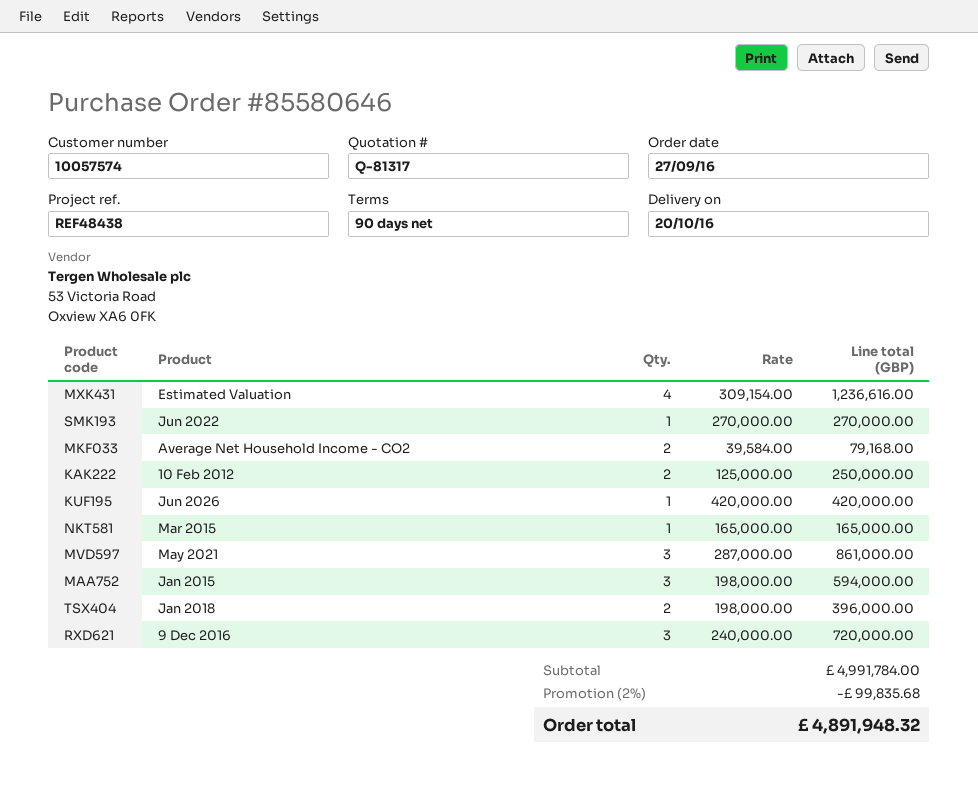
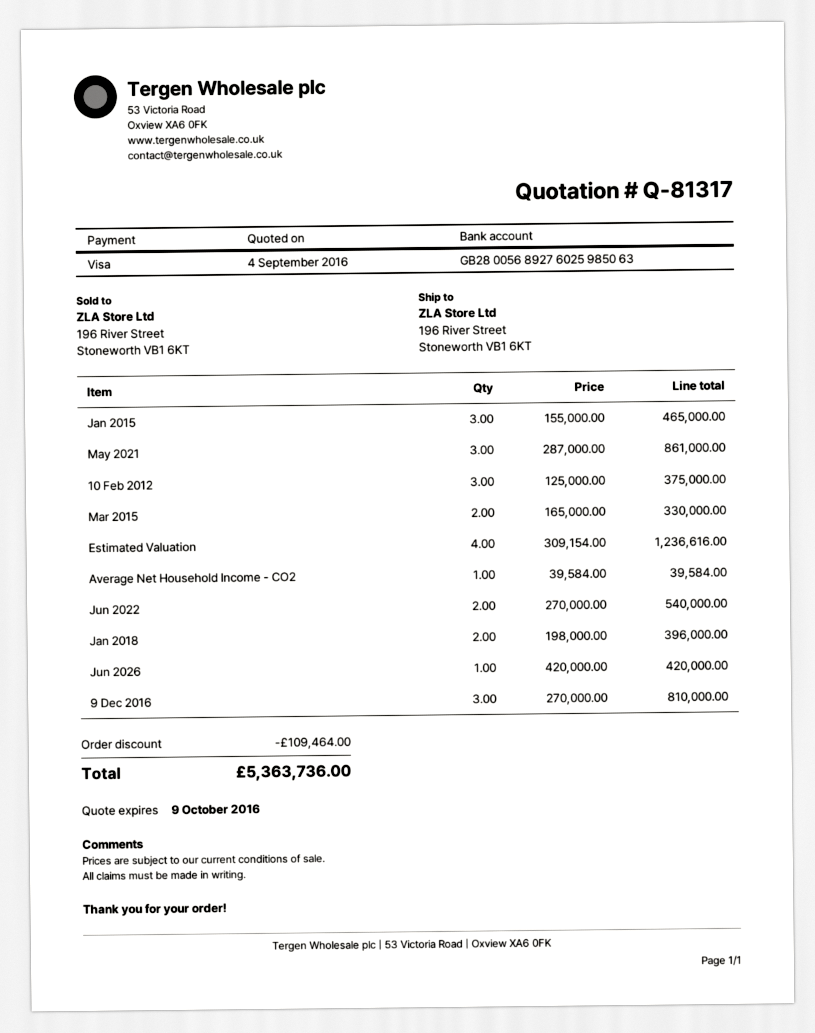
Jun 2022: 1 x 270000.00 = 270000.00 -> 2 x 270000.00 = 540000.00
Average Net Household Income - CO2: 2 x 39584.00 = 79168.00 -> 1 x 39584.00 = 39584.00
10 Feb 2012: 2 x 125000.00 = 250000.00 -> 3 x 125000.00 = 375000.00
Mar 2015: 1 x 165000.00 = 165000.00 -> 2 x 165000.00 = 330000.00
Jan 2015: 3 x 198000.00 = 594000.00 -> 3 x 155000.00 = 465000.00
9 Dec 2016: 3 x 240000.00 = 720000.00 -> 3 x 270000.00 = 810000.00
discount: 99835.68 -> 109464.00
total: 4891948.32 -> 5363736.00

